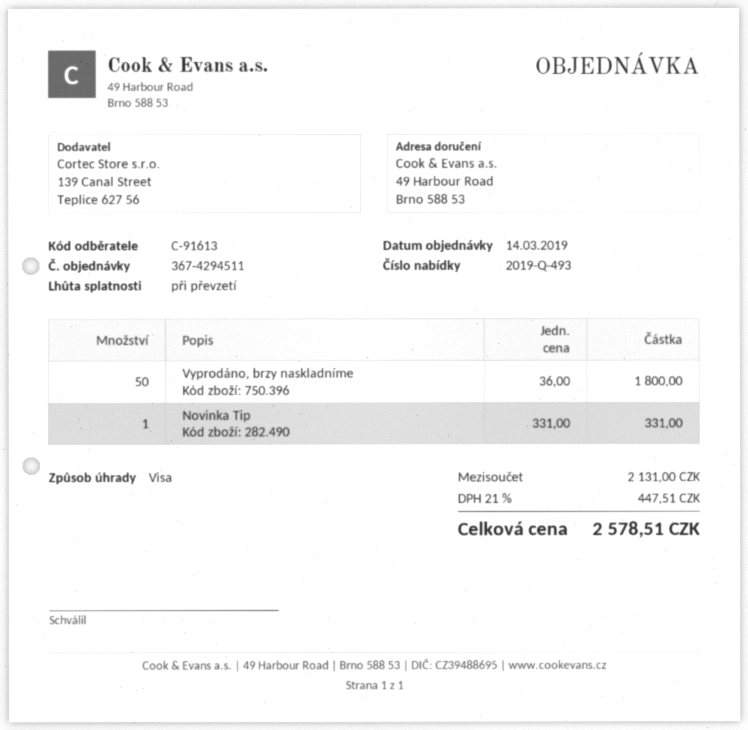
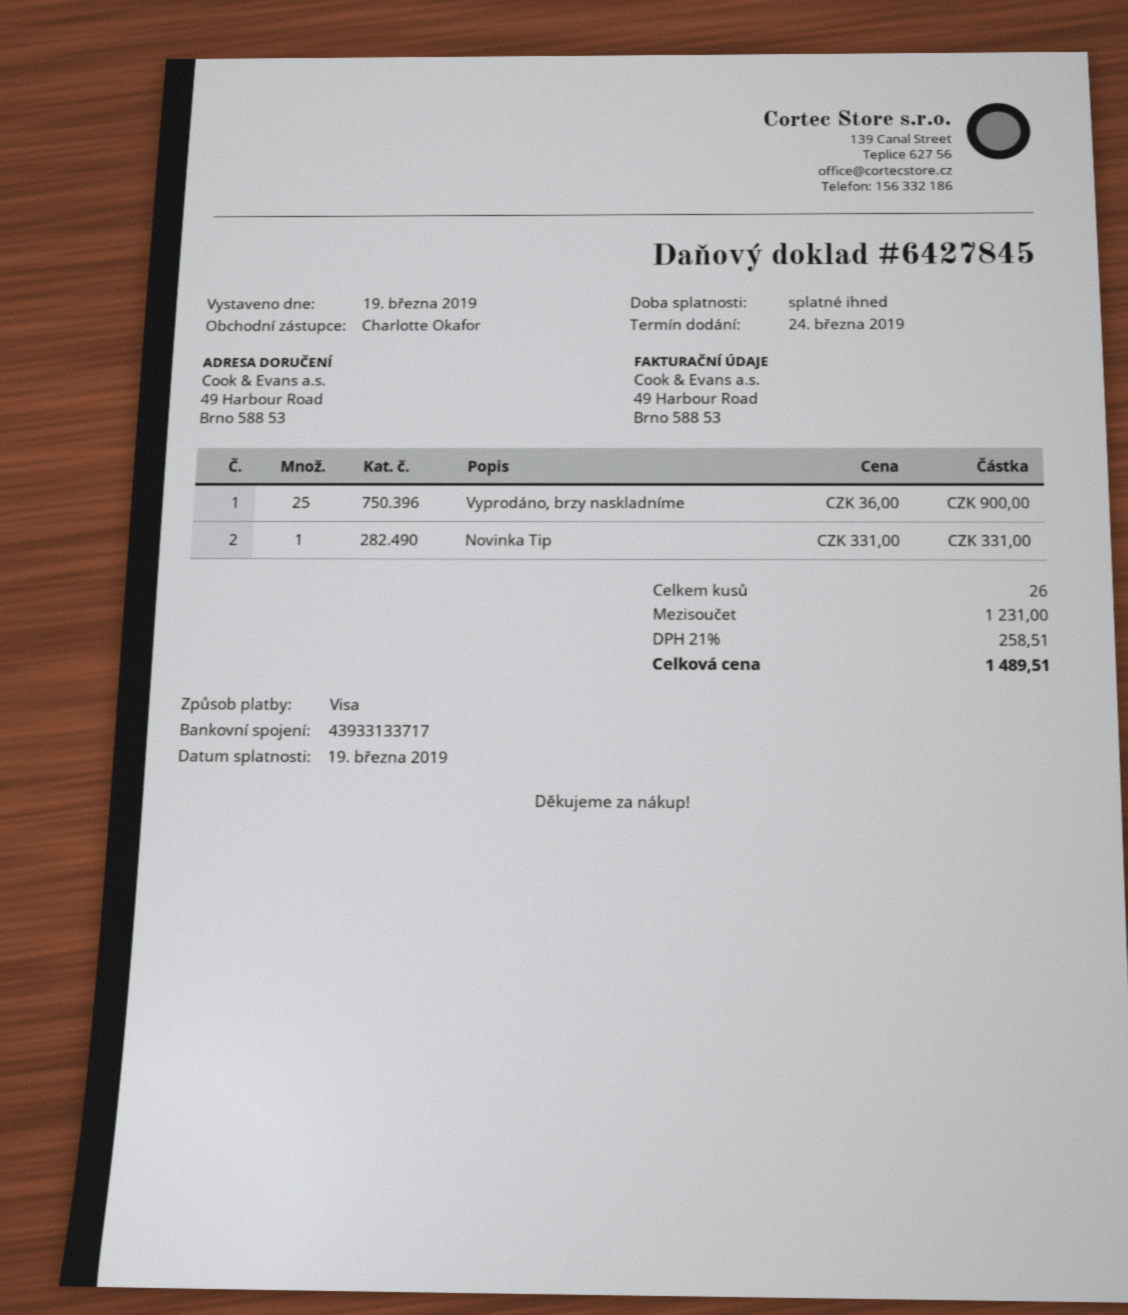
Vyprodáno, brzy naskladníme: 50 x 36.00 = 1800.00 -> 25 x 36.00 = 900.00
subtotal: 2131.00 -> 1231.00
tax: 21% = 447.51 -> 21% = 258.51
total: 2578.51 -> 1489.51

